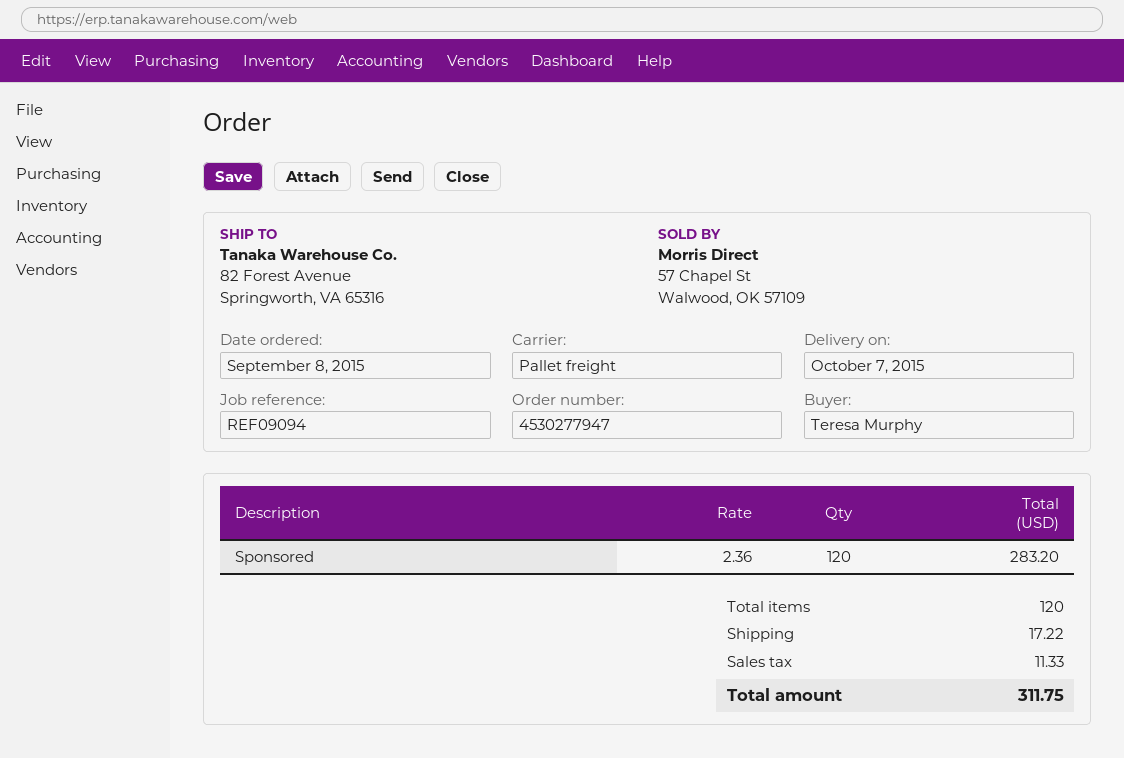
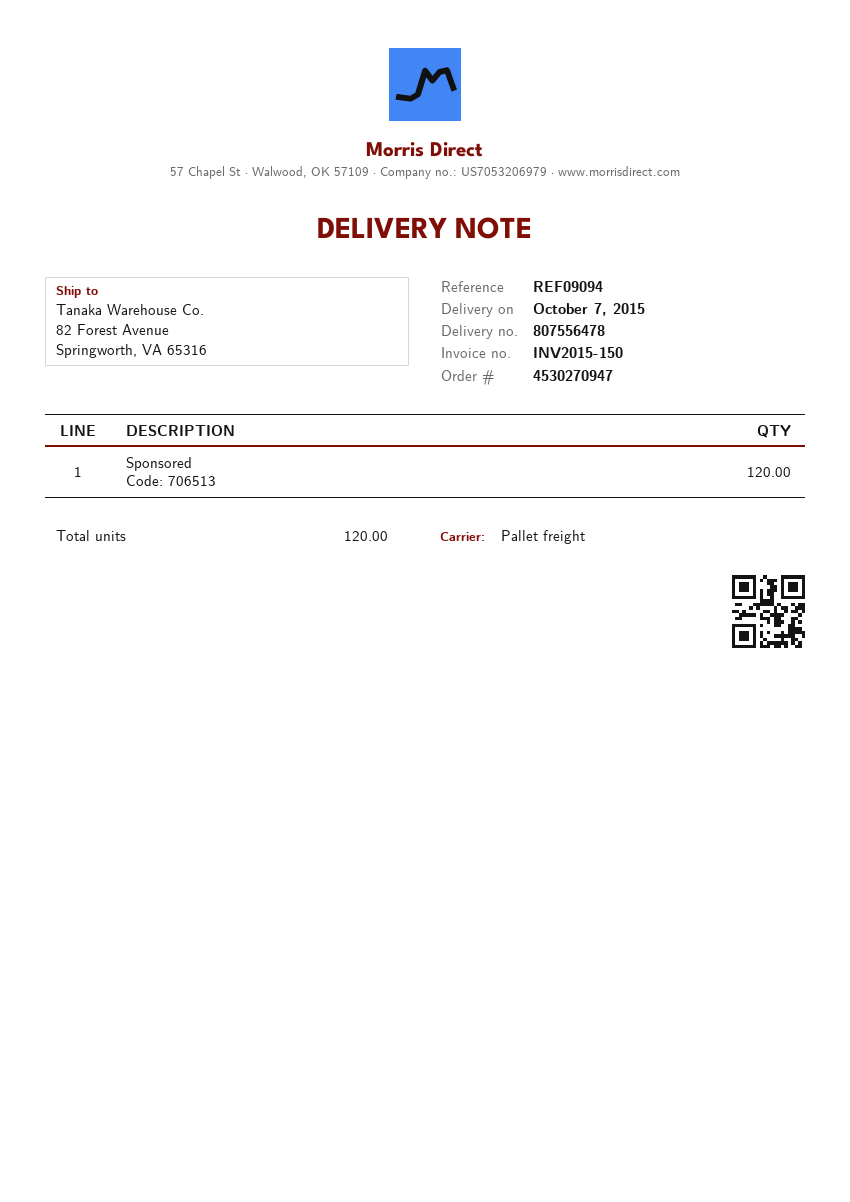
order number: 4530277947 -> 4530270947

